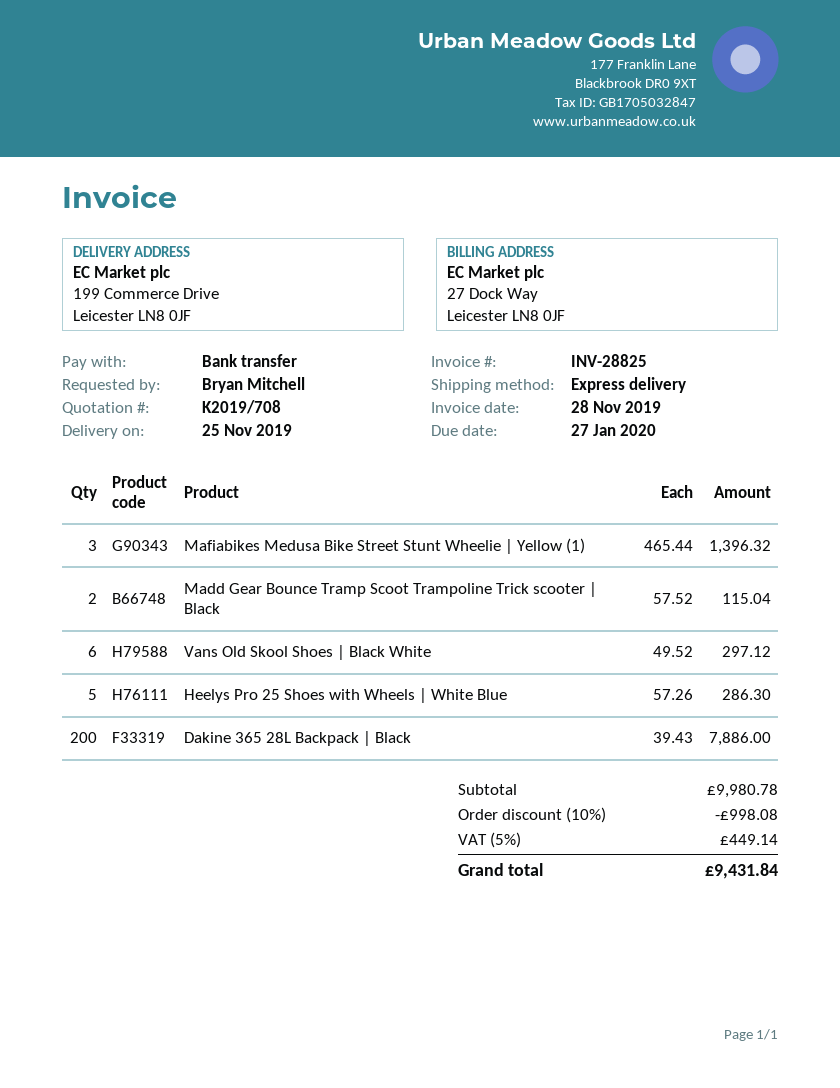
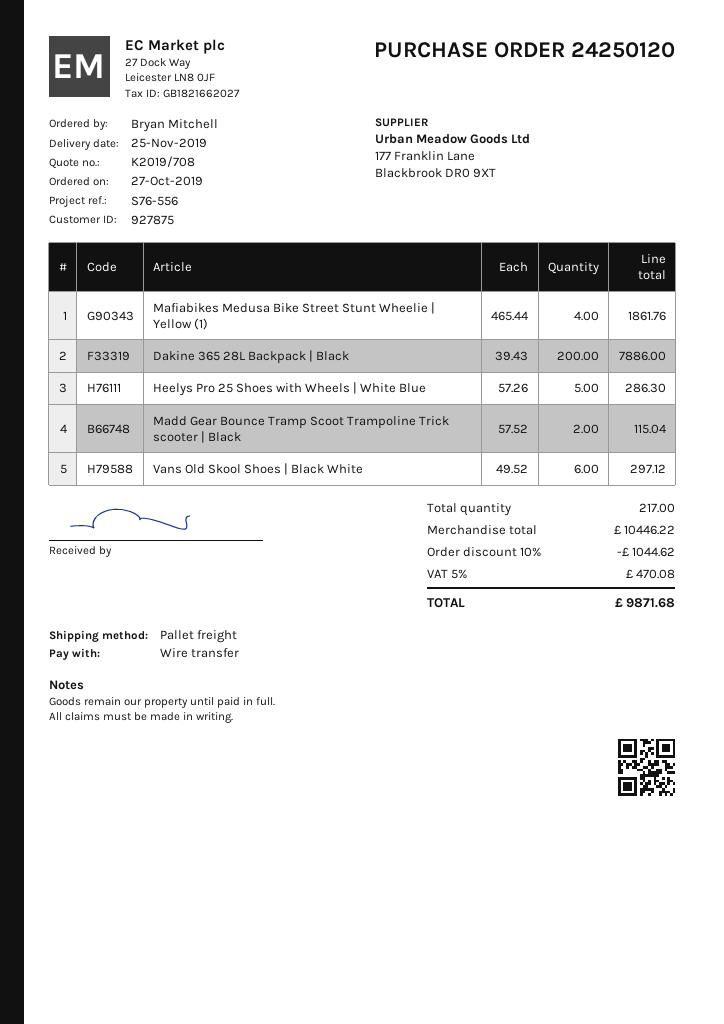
shipping method: express -> pallet freight
Mafiabikes Medusa Bike Street Stunt Wheelie | Yellow (1): 3 x 465.44 = 1396.32 -> 4 x 465.44 = 1861.76
subtotal: 9980.78 -> 10446.22
discount: 10% = 998.08 -> 10% = 1044.62
tax: 5% = 449.14 -> 5% = 470.08
total: 9431.84 -> 9871.68

